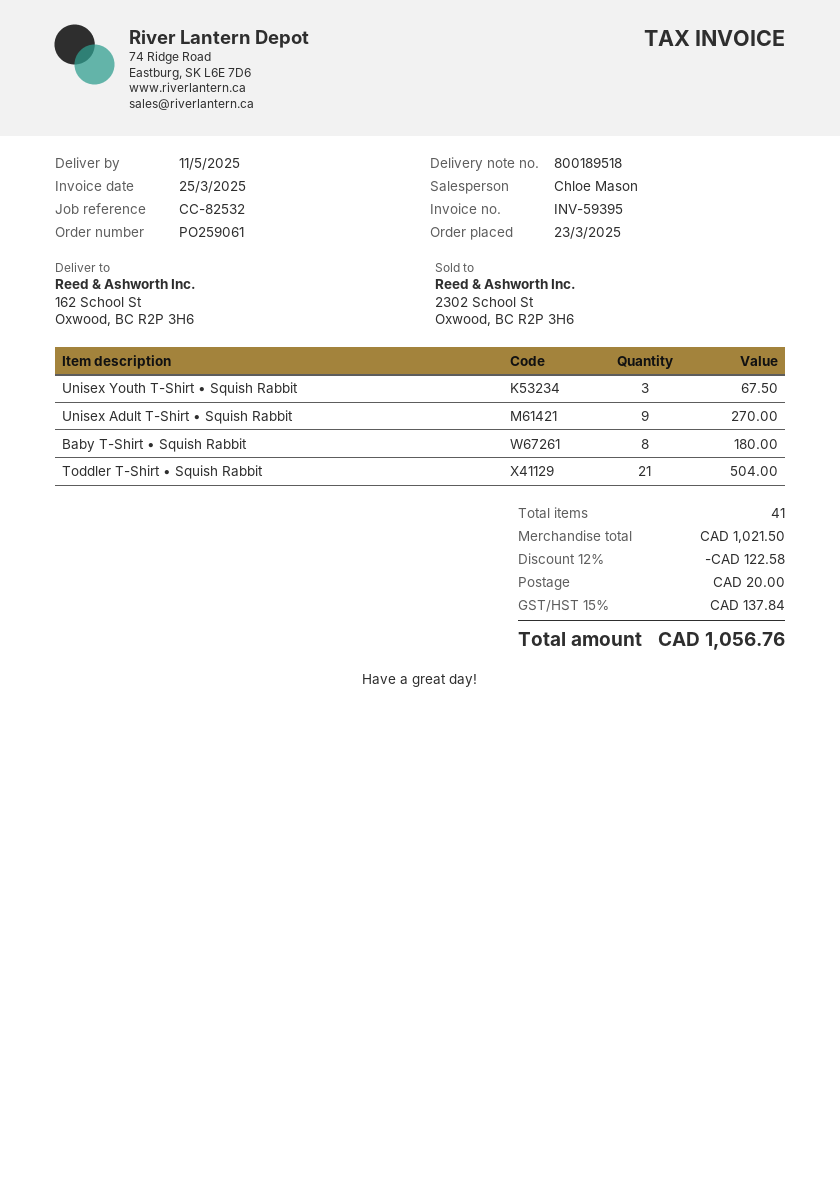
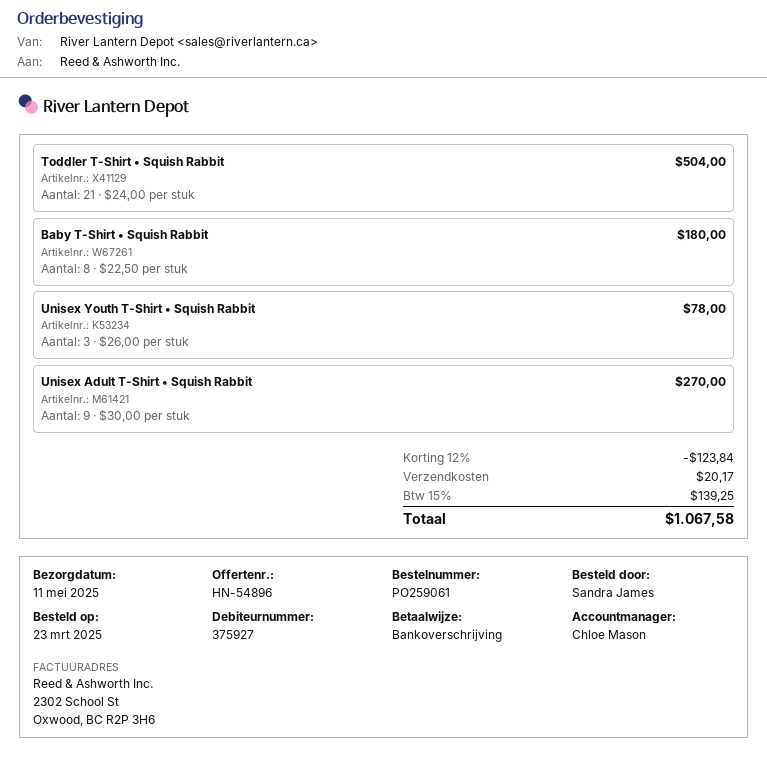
Unisex Youth T-Shirt • Squish Rabbit: 3 for 67.50 -> 3 for 78.00
discount: 12% = 122.58 -> 12% = 123.84
shipping: 20.00 -> 20.17
tax: 15% = 137.84 -> 15% = 139.25
total: 1056.76 -> 1067.58

